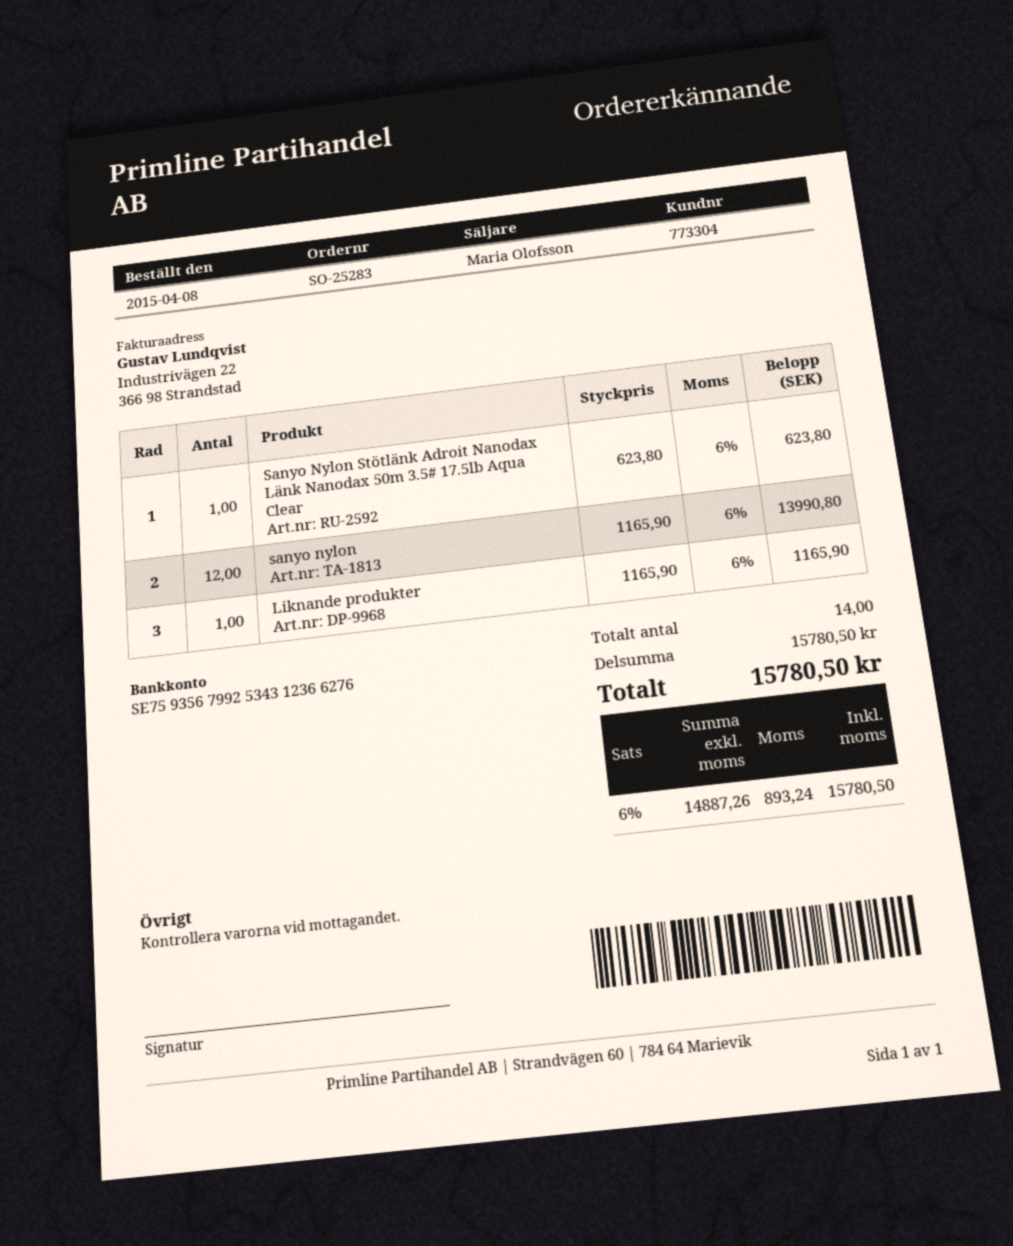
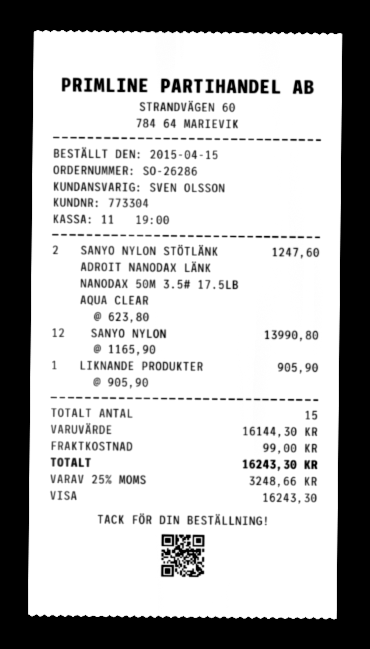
order number: SO-25283 -> SO-26286
order date: 2015-04-08 -> 2015-04-15
sales rep: Maria Olofsson -> SVEN OLSSON
Sanyo Nylon Stötlänk Adroit Nanodax Länk Nanodax 50m 3.5# 17.5lb Aqua Clear: 1 x 623.80 = 623.80 -> 2 x 623.80 = 1247.60
Liknande produkter: 1 x 1165.90 = 1165.90 -> 1 x 905.90 = 905.90
total quantity: 14 -> 15
subtotal: 15780.50 -> 16144.30
shipping: none -> 99.00
tax: 6% = 893.24 -> 25% = 3248.66
total: 15780.50 -> 16243.30

